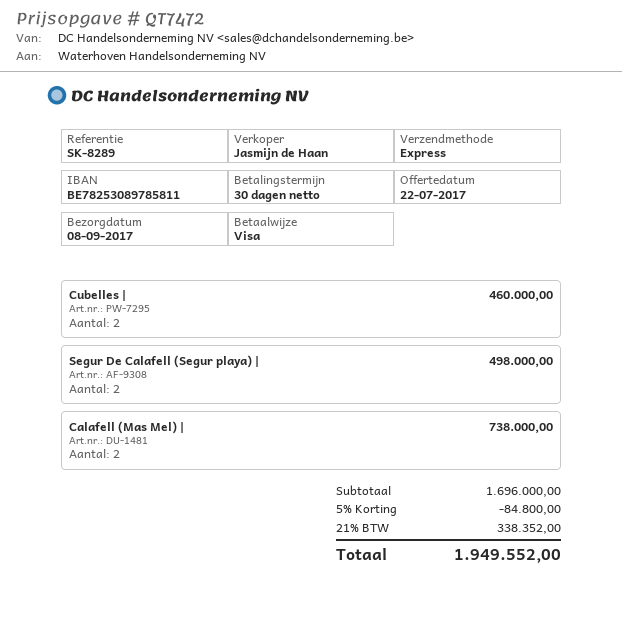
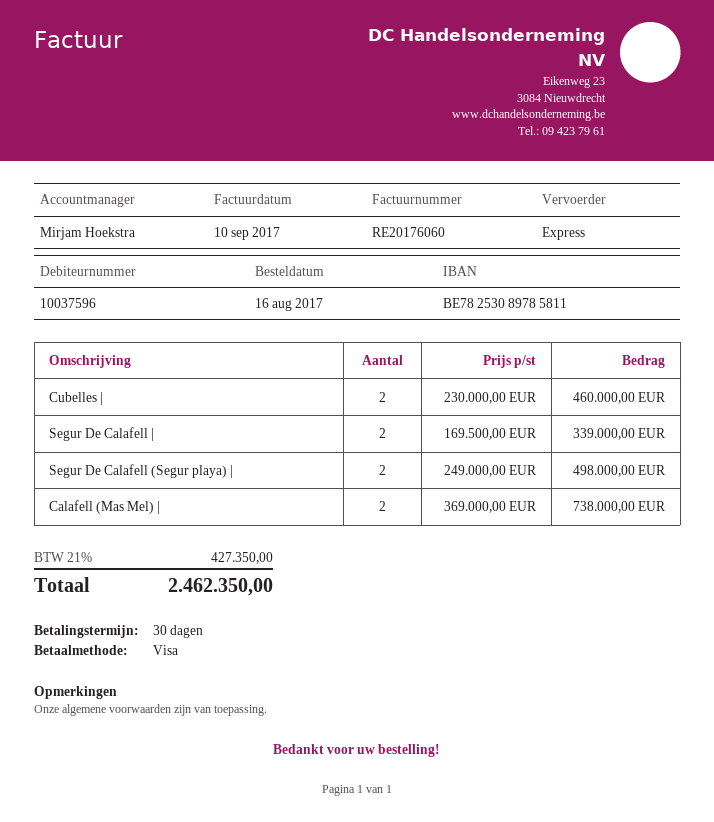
sales rep: Jasmijn de Haan -> Mirjam Hoekstra
Segur De Calafell |: none -> 2 for 339000.00
discount: 5% = 84800.00 -> none
tax: 21% = 338352.00 -> 21% = 427350.00
total: 1949552.00 -> 2462350.00

